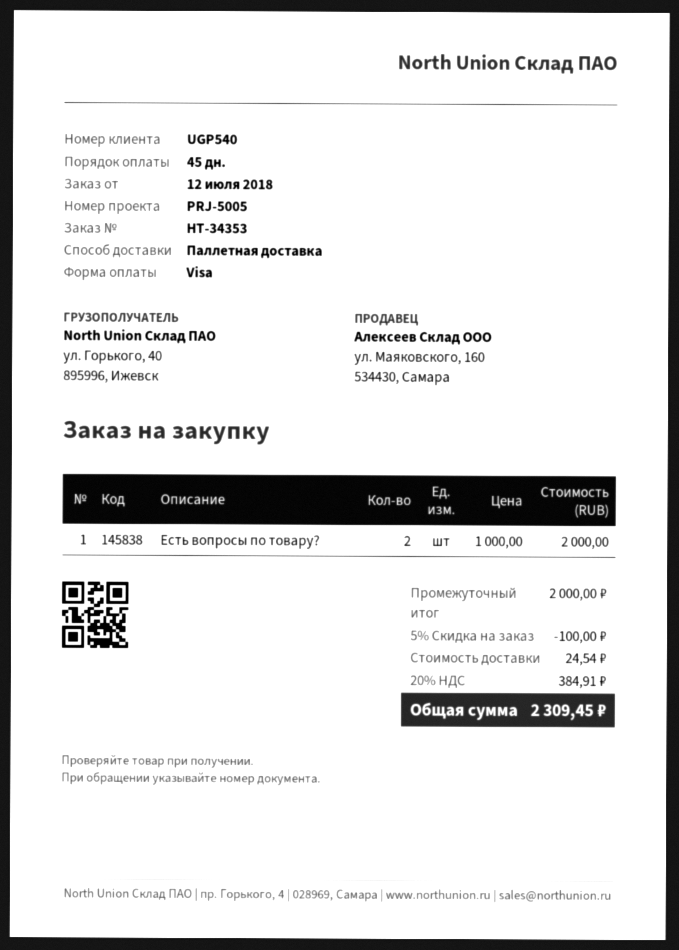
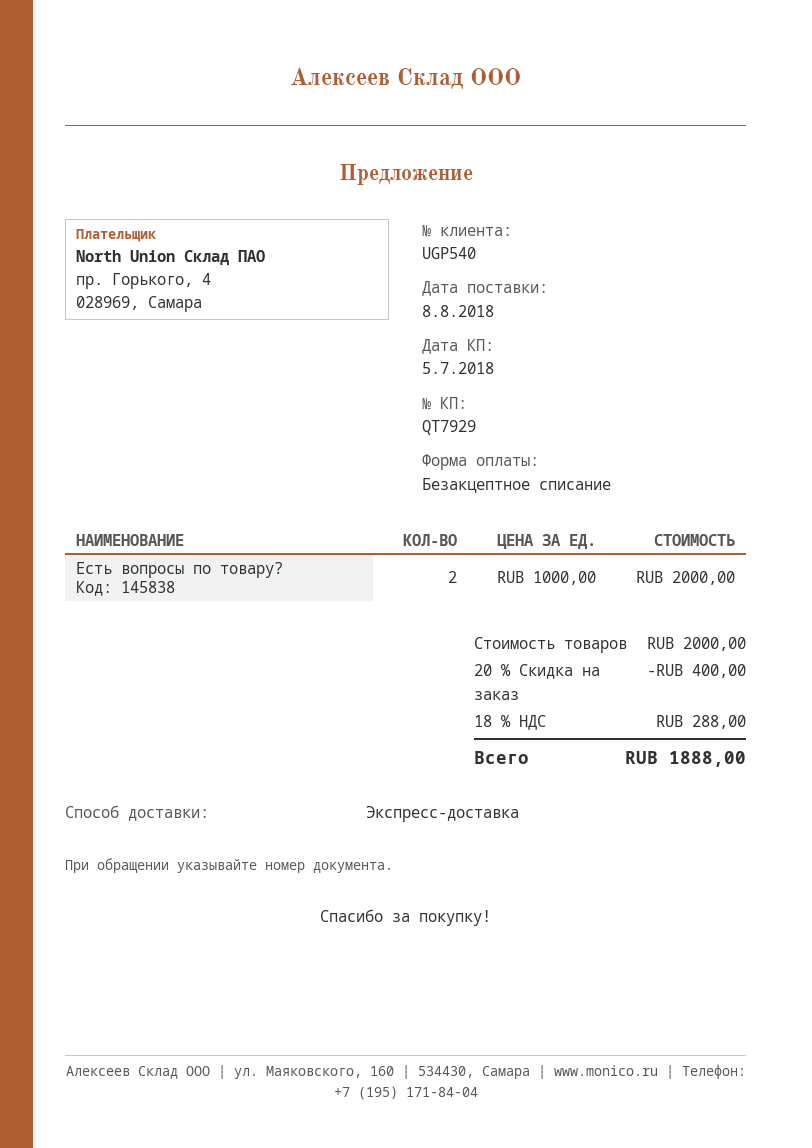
payment method: Visa -> direct debit
shipping method: pallet freight -> express
discount: 5% = 100.00 -> 20% = 400.00
shipping: 24.54 -> none
tax: 20% = 384.91 -> 18% = 288.00
total: 2309.45 -> 1888.00

